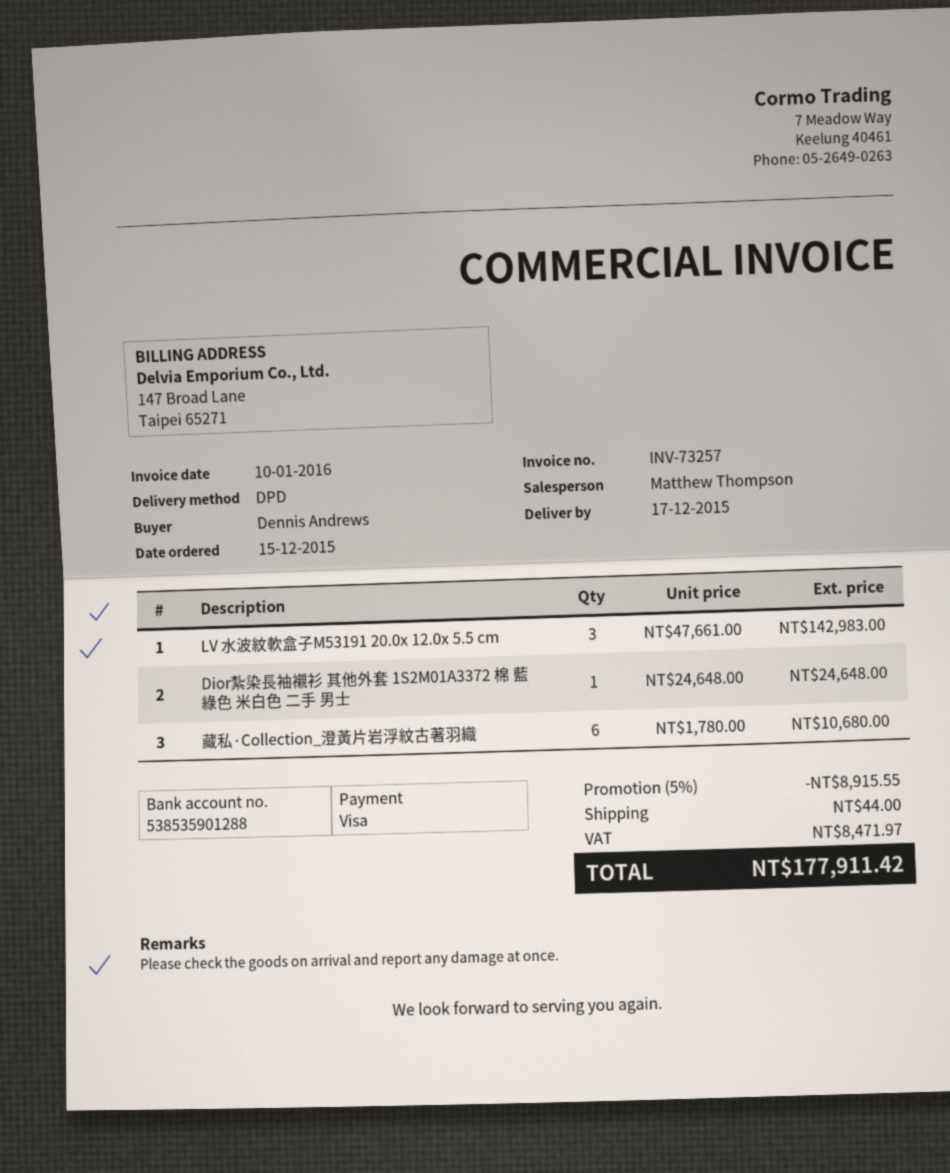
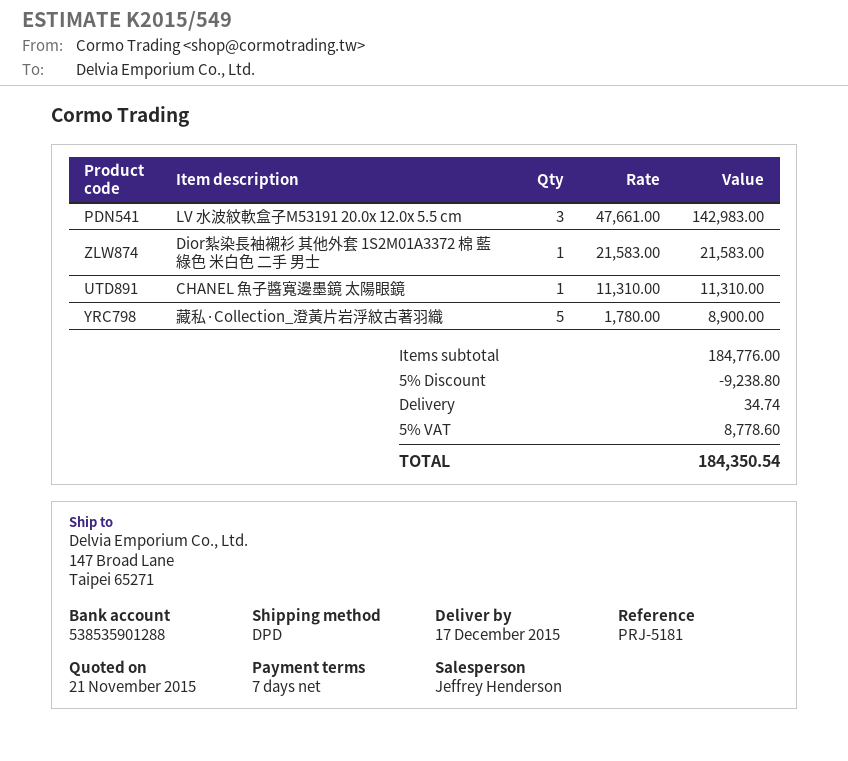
sales rep: Matthew Thompson -> Jeffrey Henderson
Dior紮染長袖襯衫 其他外套 1S2M01A3372 棉 藍綠色 米白色 二手 男士: 1 x 24648.00 = 24648.00 -> 1 x 21583.00 = 21583.00
藏私·Collection_澄黃片岩浮紋古著羽織: 6 x 1780.00 = 10680.00 -> 5 x 1780.00 = 8900.00
CHANEL 魚子醬寬邊墨鏡 太陽眼鏡: none -> 1 x 11310.00 = 11310.00
discount: 5% = 8915.55 -> 5% = 9238.80
shipping: 44.00 -> 34.74
tax: 8471.97 -> 8778.60
total: 177911.42 -> 184350.54

